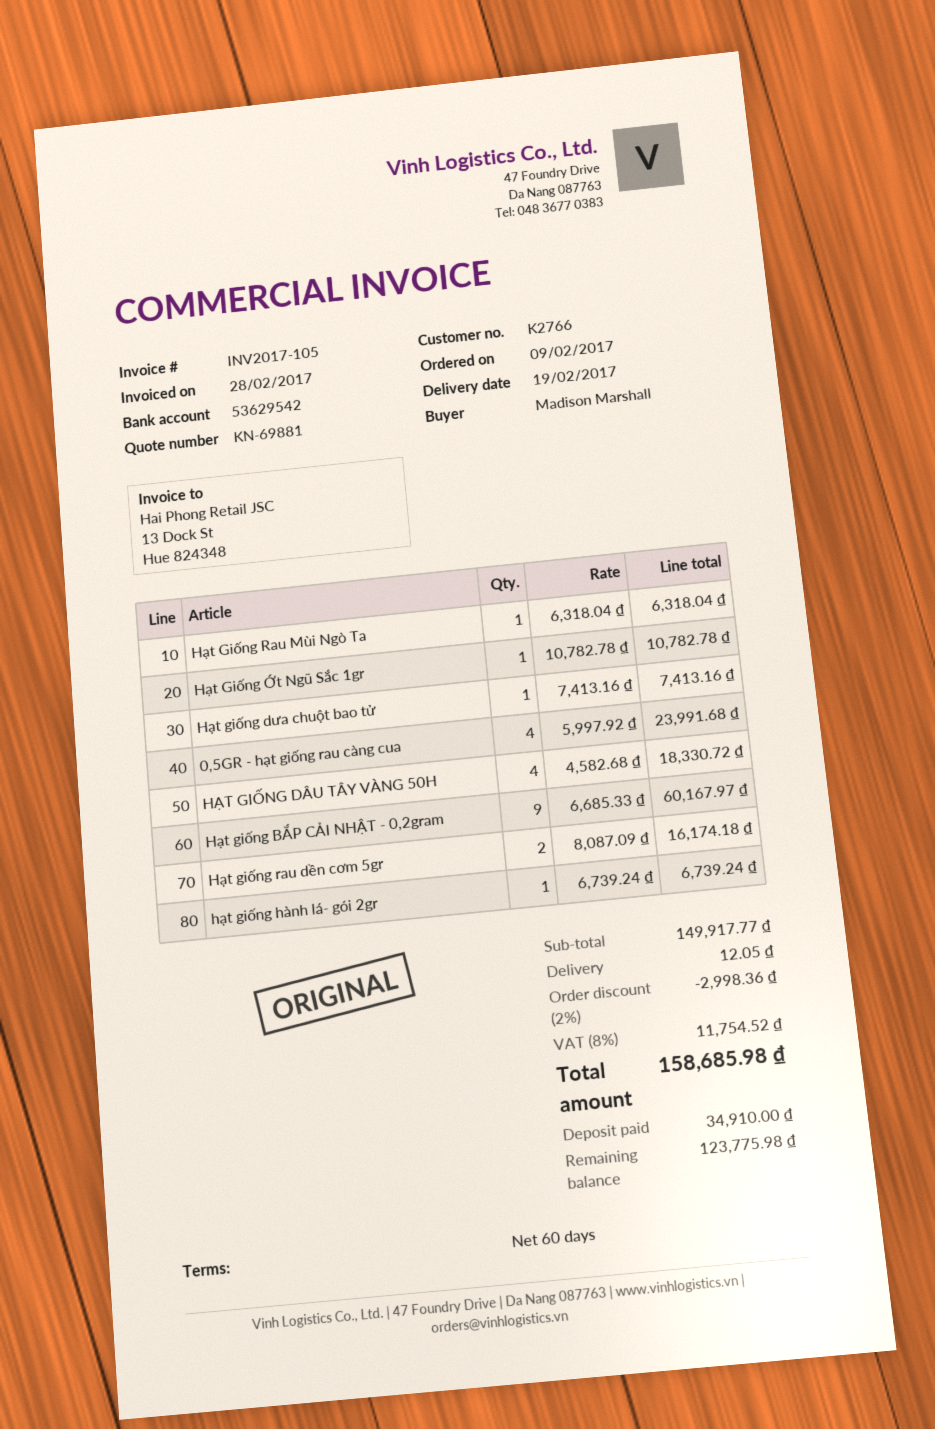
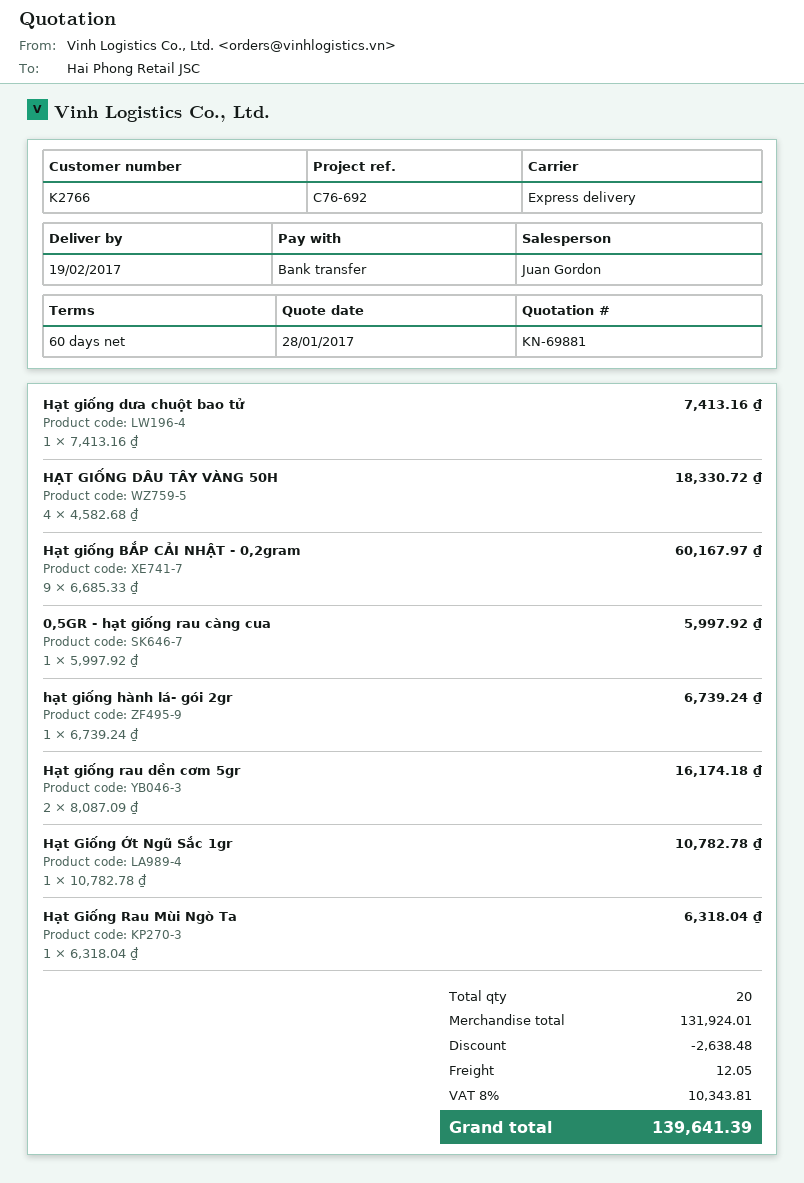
0,5GR - hạt giống rau càng cua: 4 x 5997.92 = 23991.68 -> 1 x 5997.92 = 5997.92
subtotal: 149917.77 -> 131924.01
discount: 2998.36 -> 2638.48
tax: 8% = 11754.52 -> 8% = 10343.81
total: 158685.98 -> 139641.39

